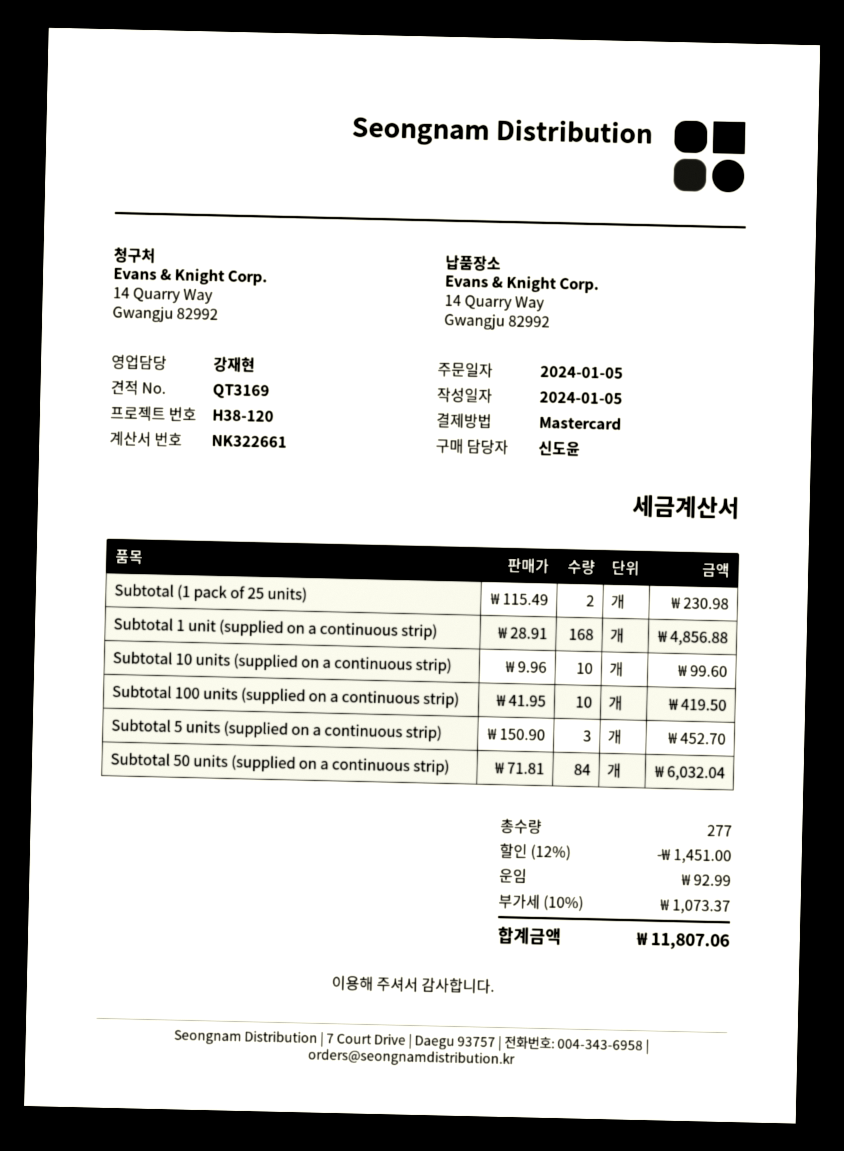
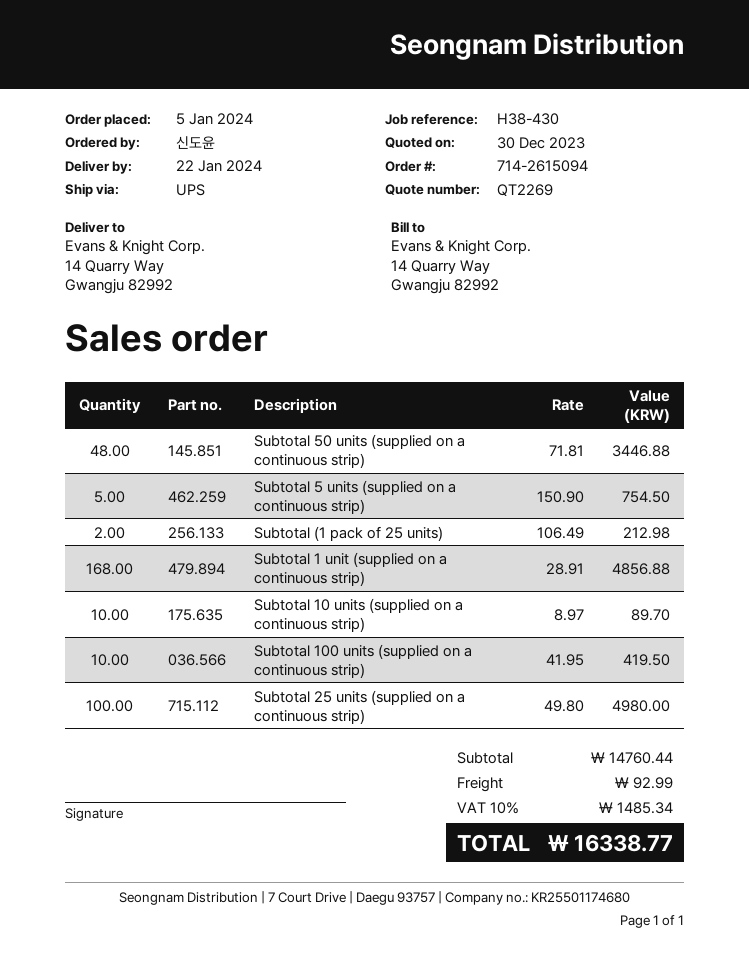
quote number: QT3169 -> QT2269
reference: H38-120 -> H38-430
Subtotal (1 pack of 25 units): 2 x 115.49 = 230.98 -> 2 x 106.49 = 212.98
Subtotal 10 units (supplied on a continuous strip): 10 x 9.96 = 99.60 -> 10 x 8.97 = 89.70
Subtotal 5 units (supplied on a continuous strip): 3 x 150.90 = 452.70 -> 5 x 150.90 = 754.50
Subtotal 50 units (supplied on a continuous strip): 84 x 71.81 = 6032.04 -> 48 x 71.81 = 3446.88
Subtotal 25 units (supplied on a continuous strip): none -> 100 x 49.80 = 4980.00
discount: 12% = 1451.00 -> none
tax: 10% = 1073.37 -> 10% = 1485.34
total: 11807.06 -> 16338.77

